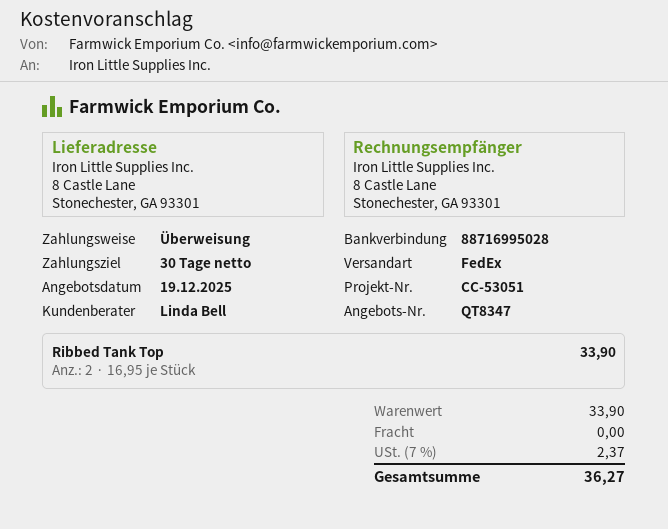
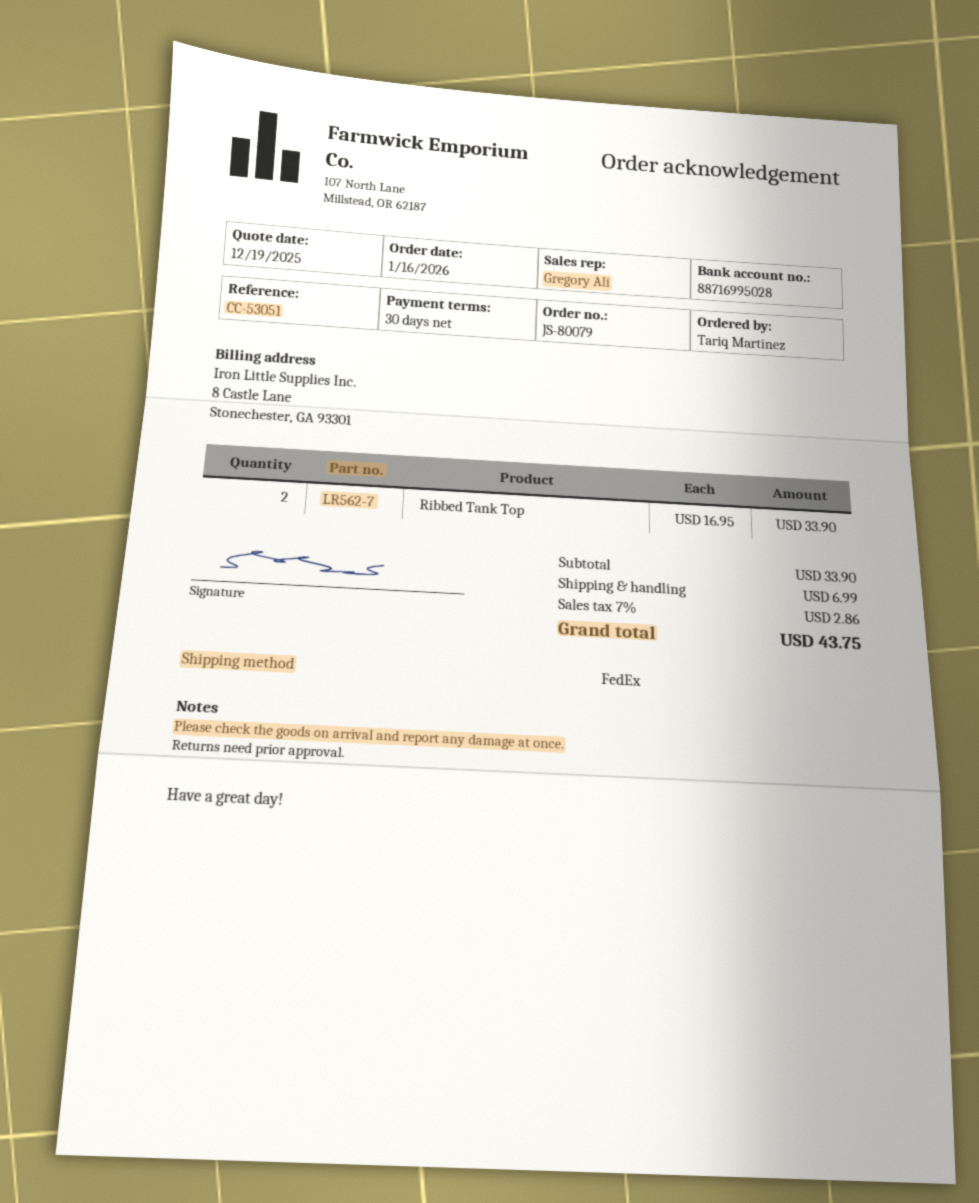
sales rep: Linda Bell -> Gregory Ali
shipping: 0.00 -> 6.99
tax: 7% = 2.37 -> 7% = 2.86
total: 36.27 -> 43.75

